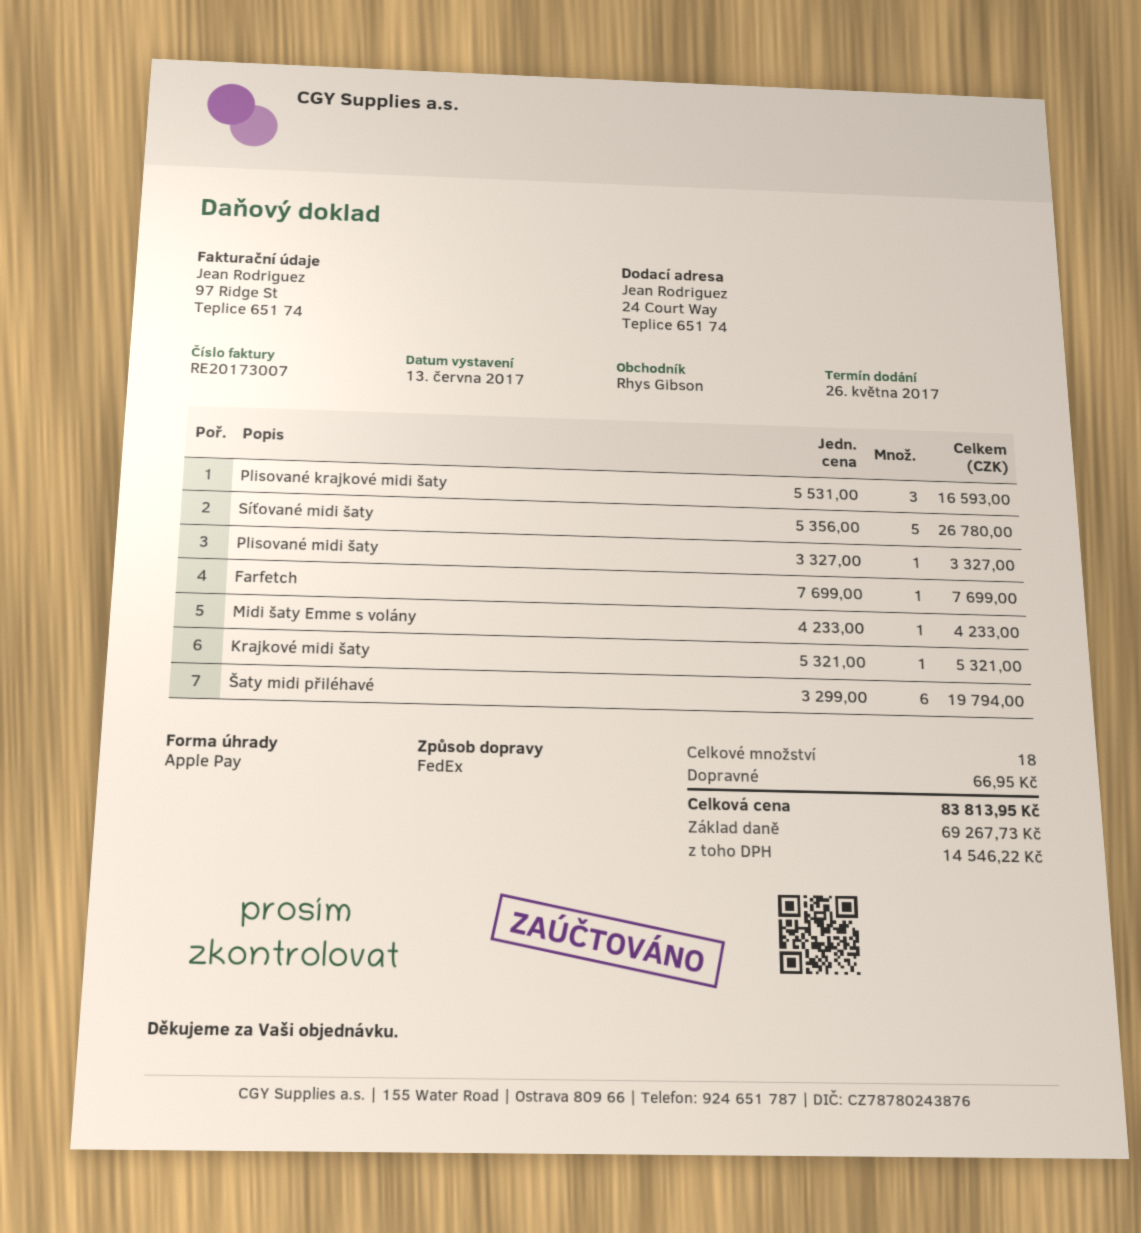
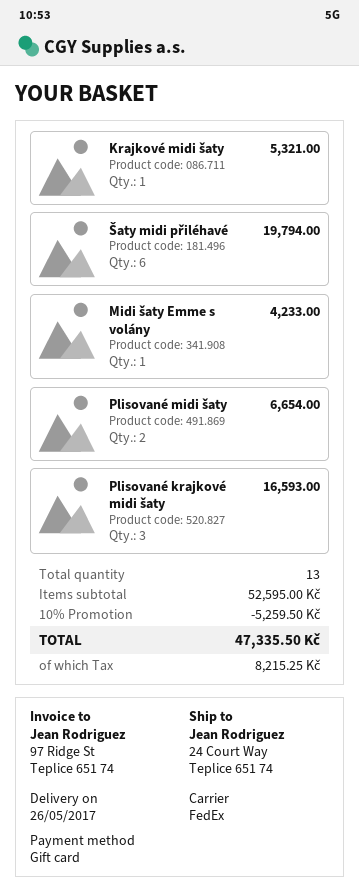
payment method: Apple Pay -> gift card
Síťované midi šaty: 5 for 26780.00 -> none
Plisované midi šaty: 1 for 3327.00 -> 2 for 6654.00
Farfetch: 1 for 7699.00 -> none
total quantity: 18 -> 13
discount: none -> 10% = 5259.50
shipping: 66.95 -> none
tax: 14546.22 -> 8215.25
total: 83813.95 -> 47335.50

